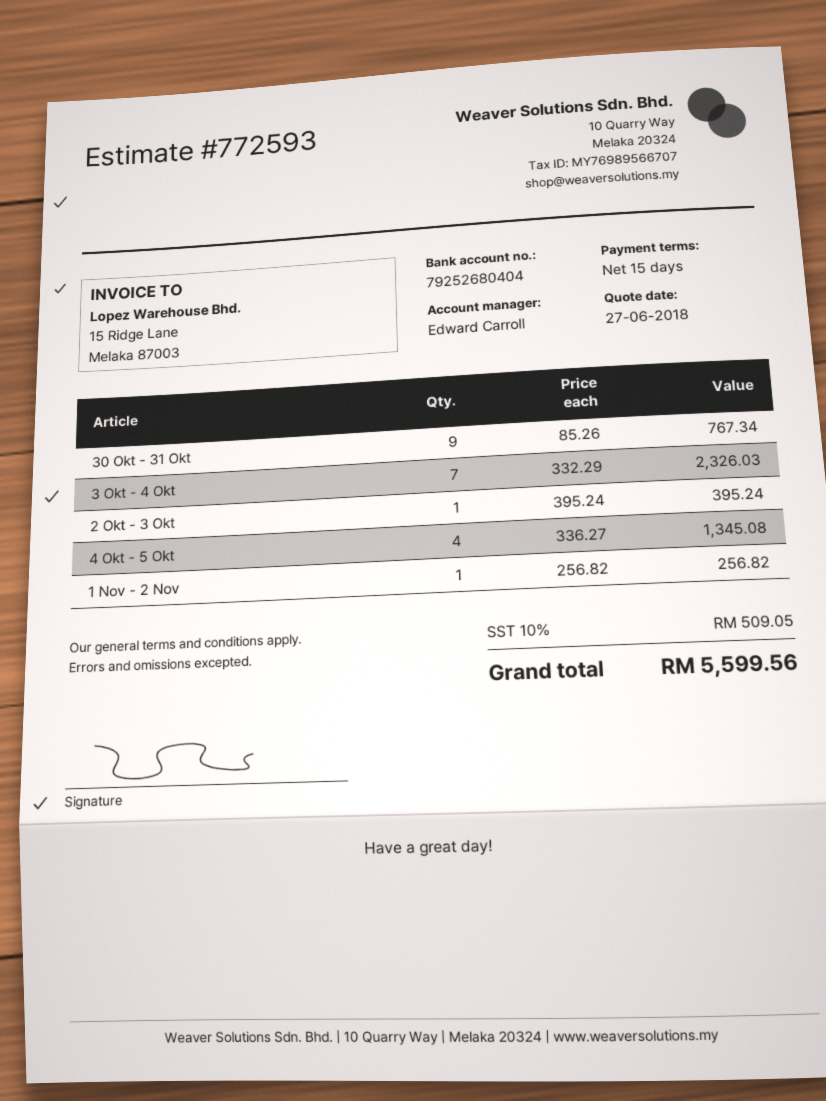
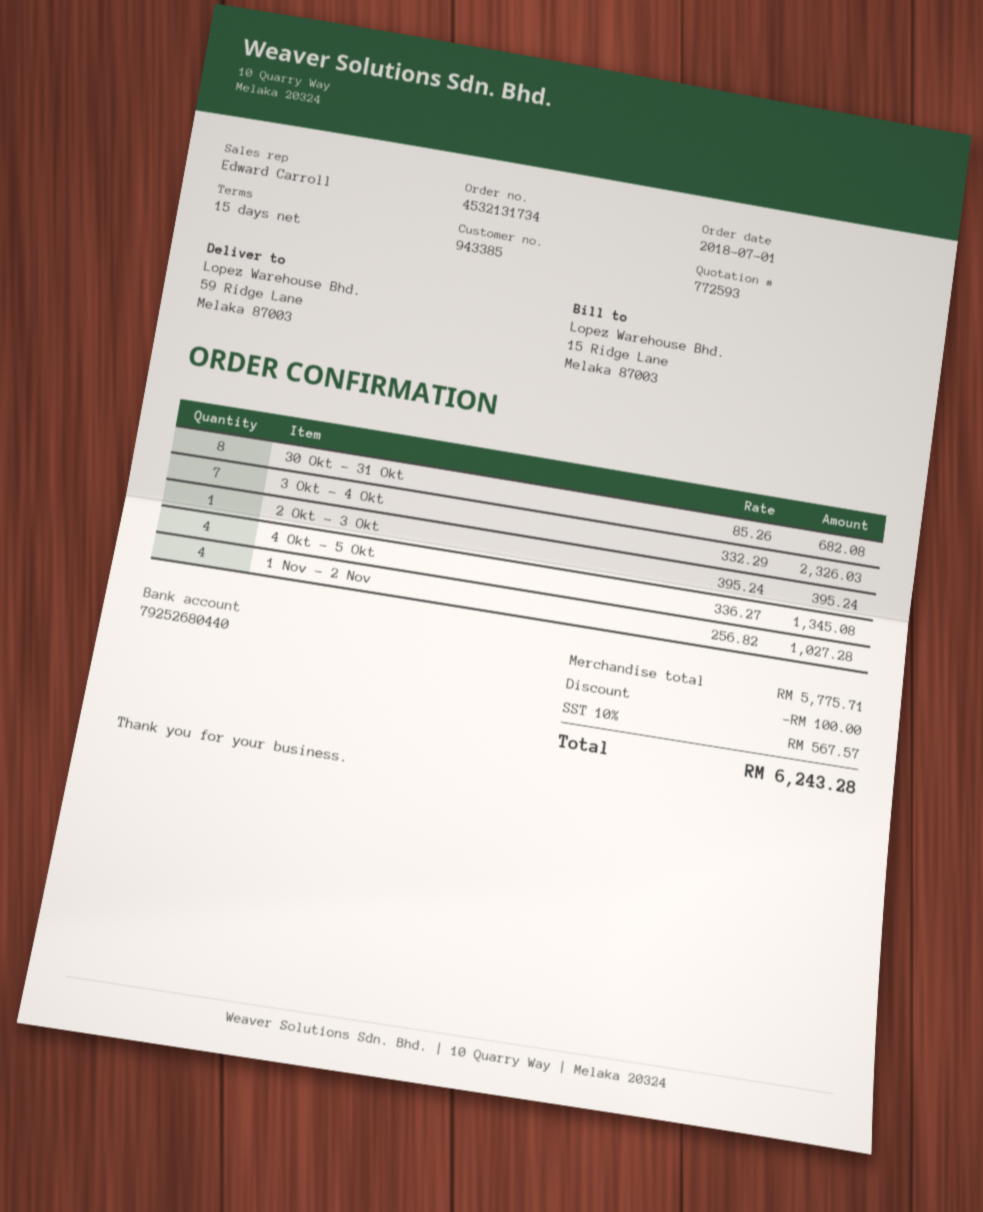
bank account: 79252680404 -> 79252680440
30 Okt - 31 Okt: 9 x 85.26 = 767.34 -> 8 x 85.26 = 682.08
1 Nov - 2 Nov: 1 x 256.82 = 256.82 -> 4 x 256.82 = 1027.28
discount: none -> 100.00
tax: 10% = 509.05 -> 10% = 567.57
total: 5599.56 -> 6243.28

